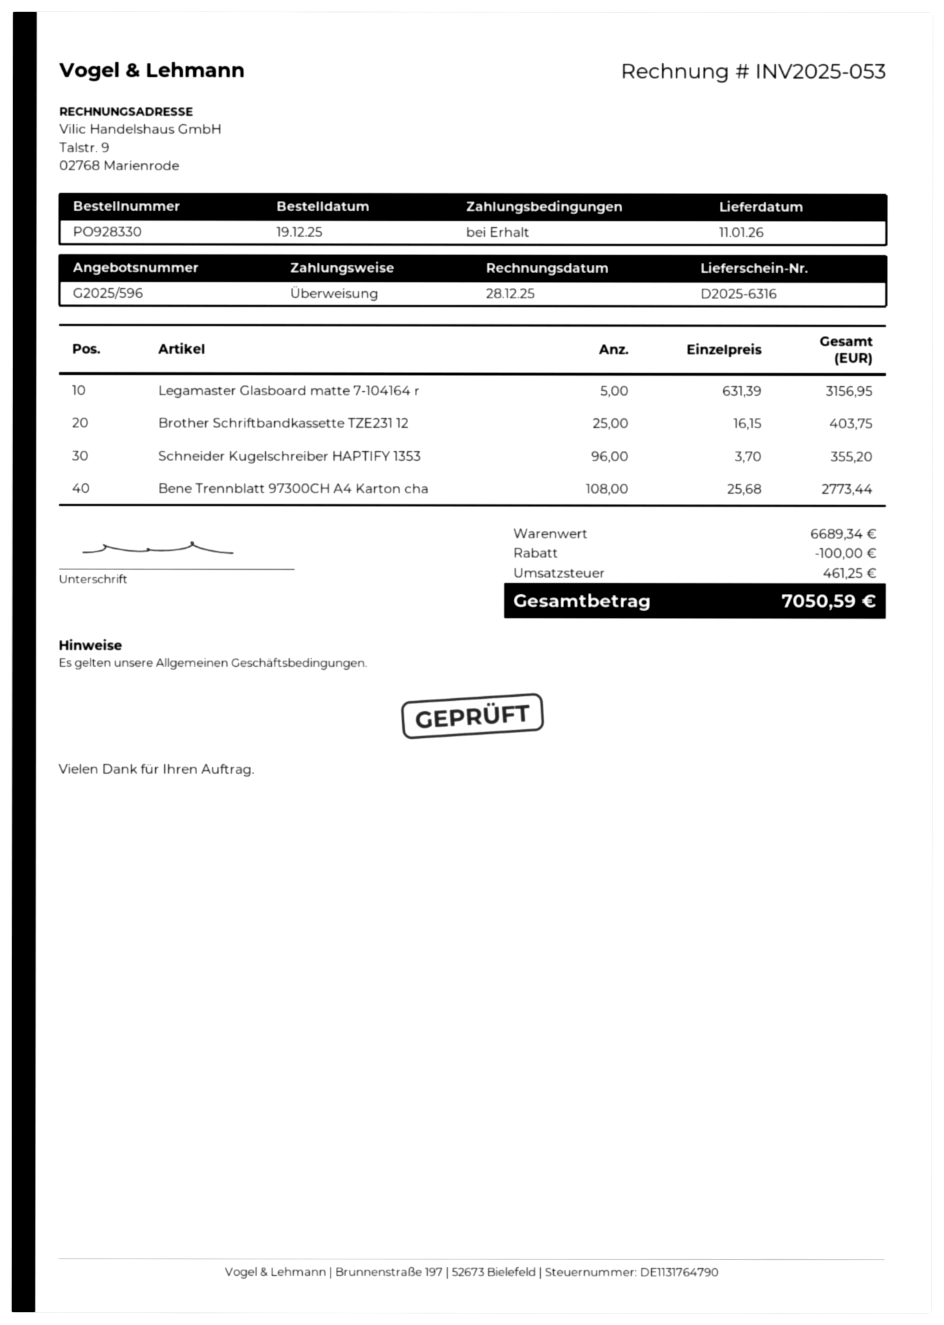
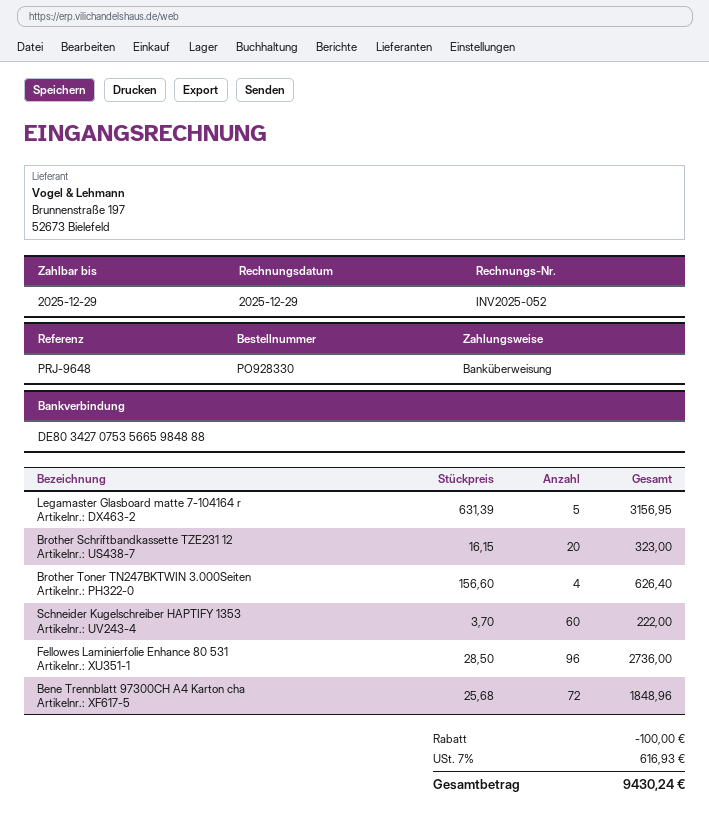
invoice number: INV2025-053 -> INV2025-052
invoice date: 2025-12-28 -> 2025-12-29
Brother Schriftbandkassette TZE231 12: 25 x 16.15 = 403.75 -> 20 x 16.15 = 323.00
Schneider Kugelschreiber HAPTIFY 1353: 96 x 3.70 = 355.20 -> 60 x 3.70 = 222.00
Bene Trennblatt 97300CH A4 Karton cha: 108 x 25.68 = 2773.44 -> 72 x 25.68 = 1848.96
Brother Toner TN247BKTWIN 3.000Seiten: none -> 4 x 156.60 = 626.40
Fellowes Laminierfolie Enhance 80 531: none -> 96 x 28.50 = 2736.00
tax: 461.25 -> 616.93
total: 7050.59 -> 9430.24

